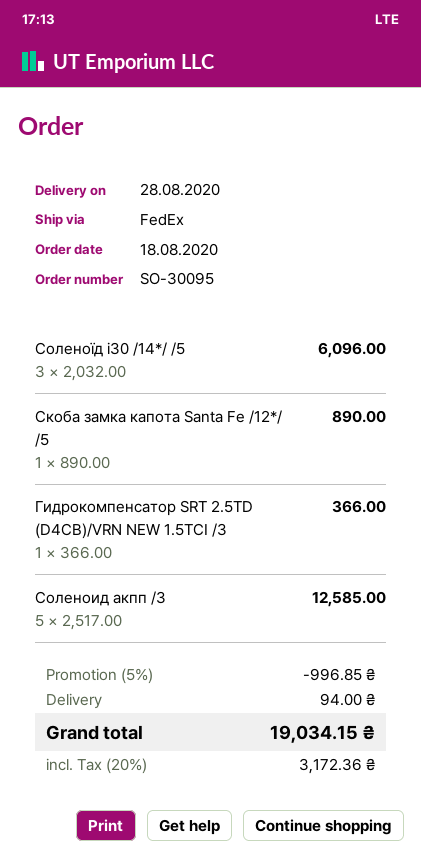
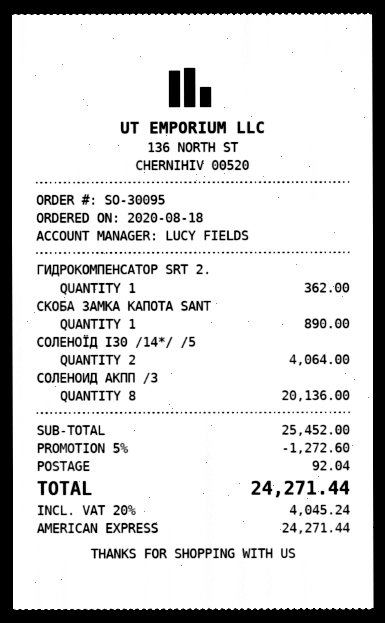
Соленоїд i30 /14*/ /5: 3 for 6096.00 -> 2 for 4064.00
Гидрокомпенсатор SRT 2.5TD (D4CB)/VRN NEW 1.5TCI /3: 1 for 366.00 -> 1 for 362.00
Соленоид акпп /3: 5 for 12585.00 -> 8 for 20136.00
discount: 5% = 996.85 -> 5% = 1272.60
shipping: 94.00 -> 92.04
tax: 20% = 3172.36 -> 20% = 4045.24
total: 19034.15 -> 24271.44

